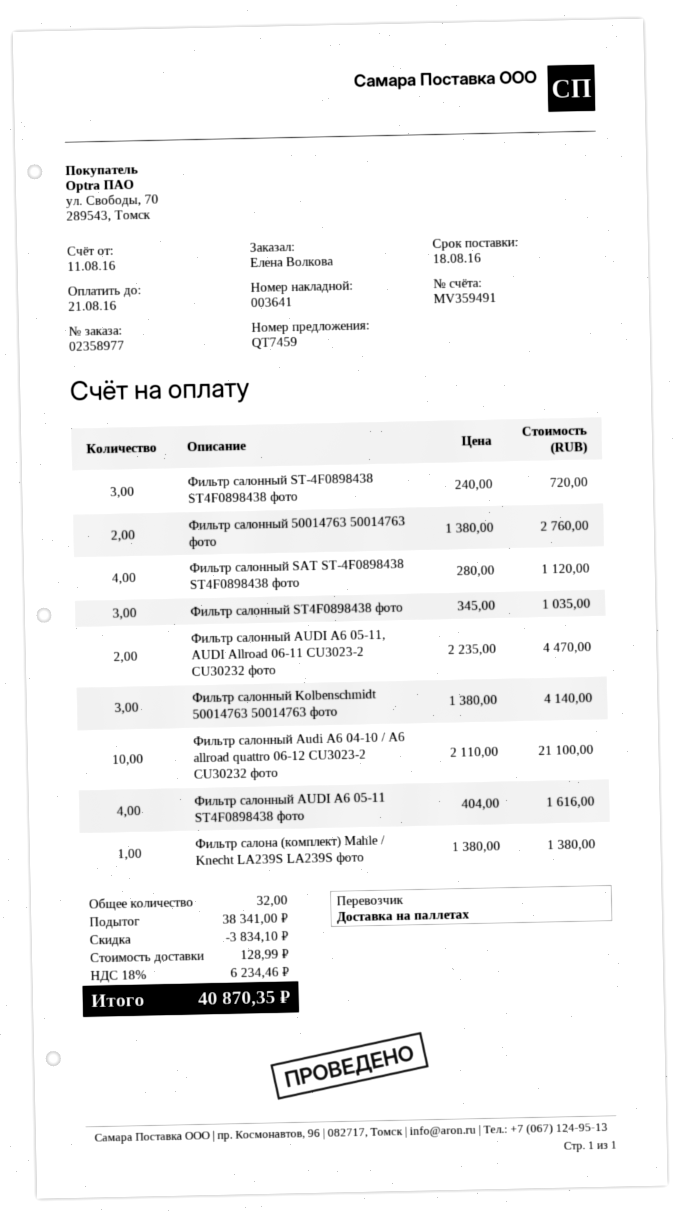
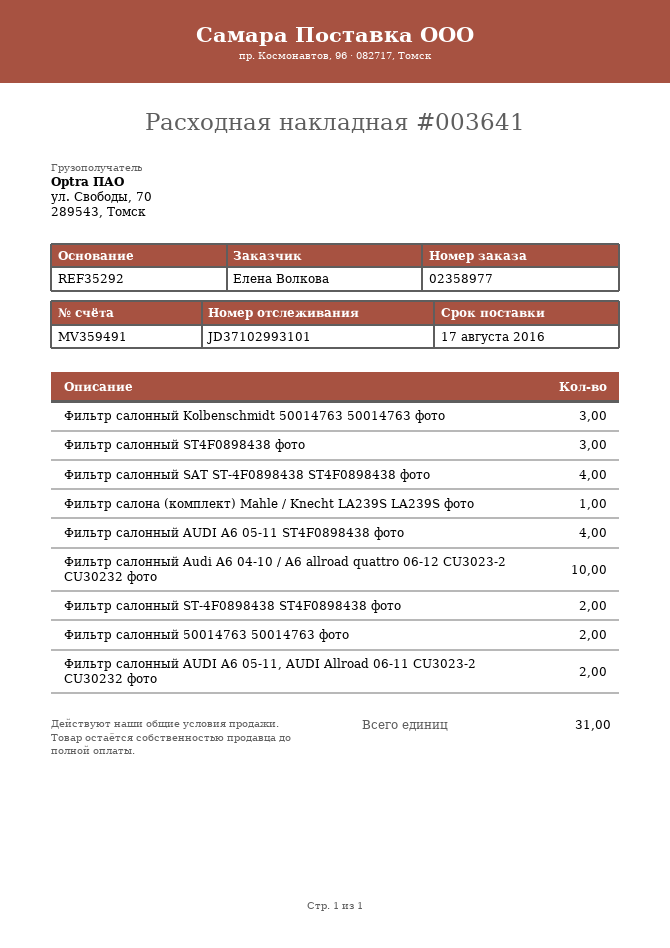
delivery date: 2016-08-18 -> 2016-08-17
Фильтр салонный ST-4F0898438 ST4F0898438 фото: 3 -> 2
total quantity: 32 -> 31

